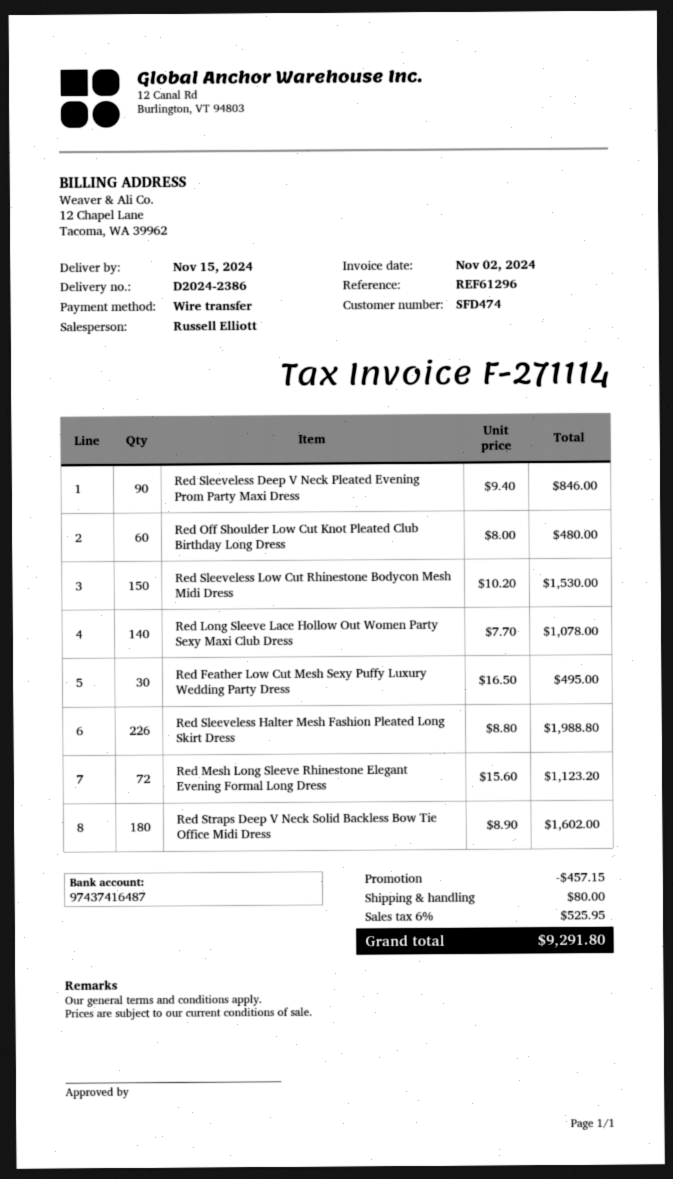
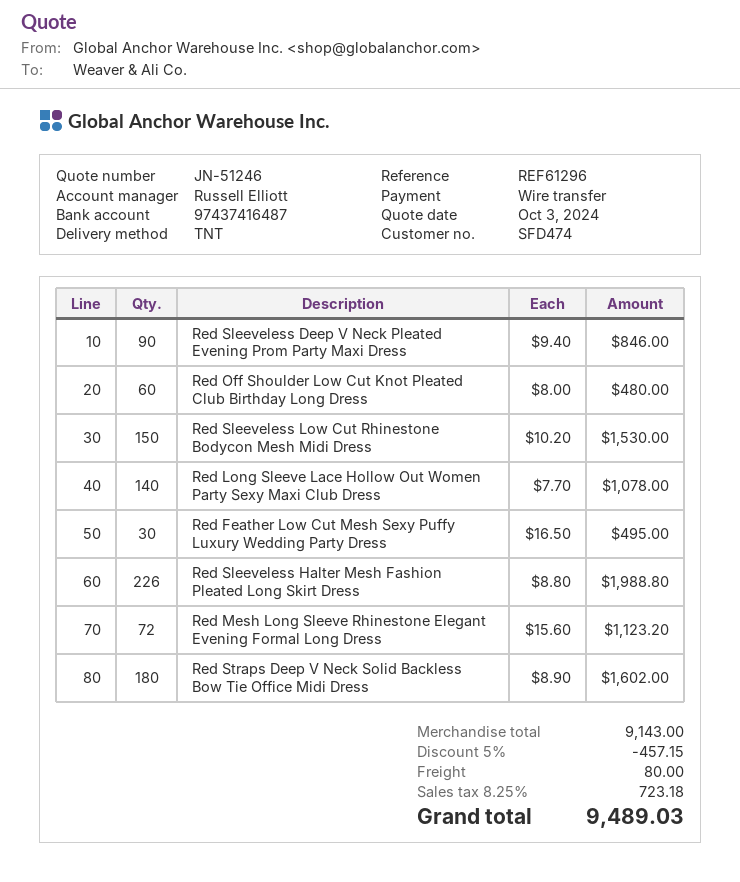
tax: 6% = 525.95 -> 8.25% = 723.18
total: 9291.80 -> 9489.03

